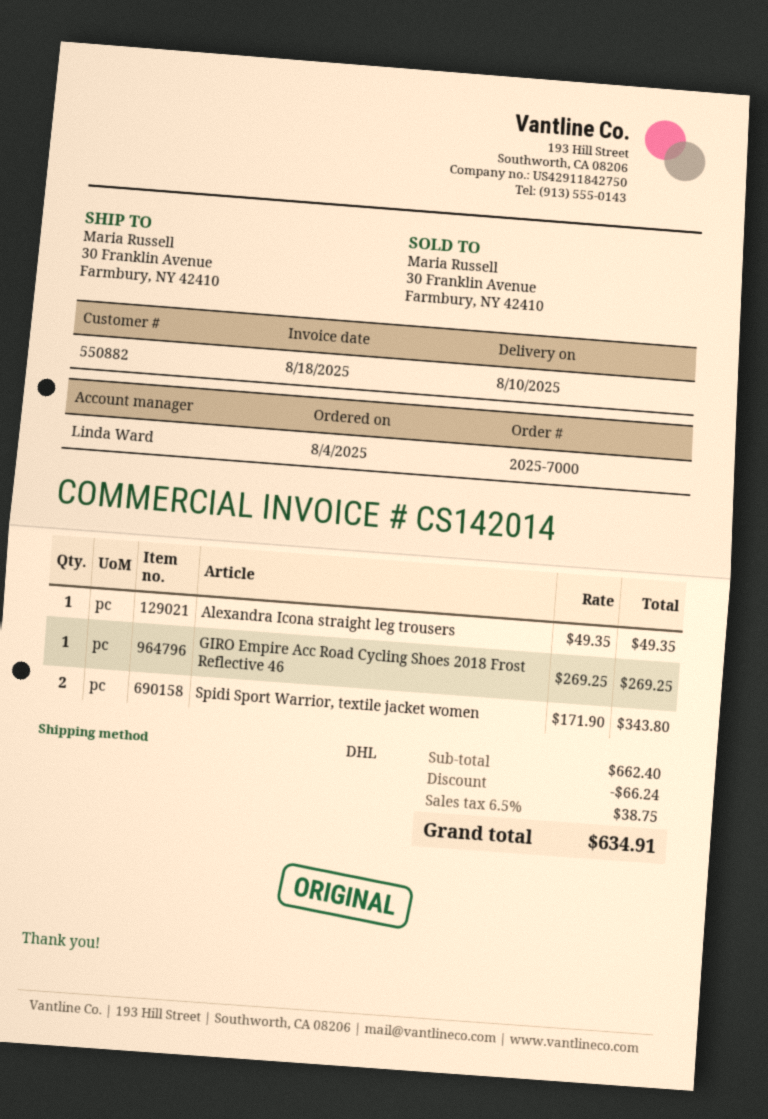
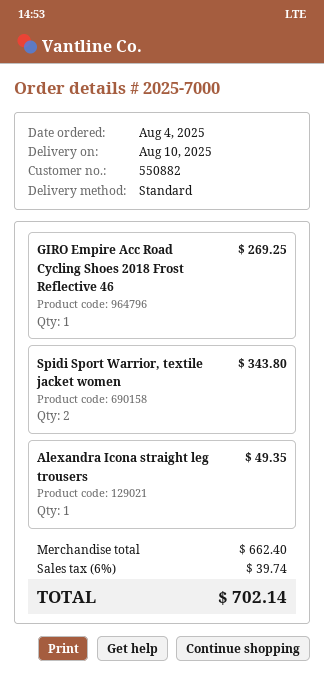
shipping method: DHL -> standard
discount: 66.24 -> none
tax: 6.5% = 38.75 -> 6% = 39.74
total: 634.91 -> 702.14

